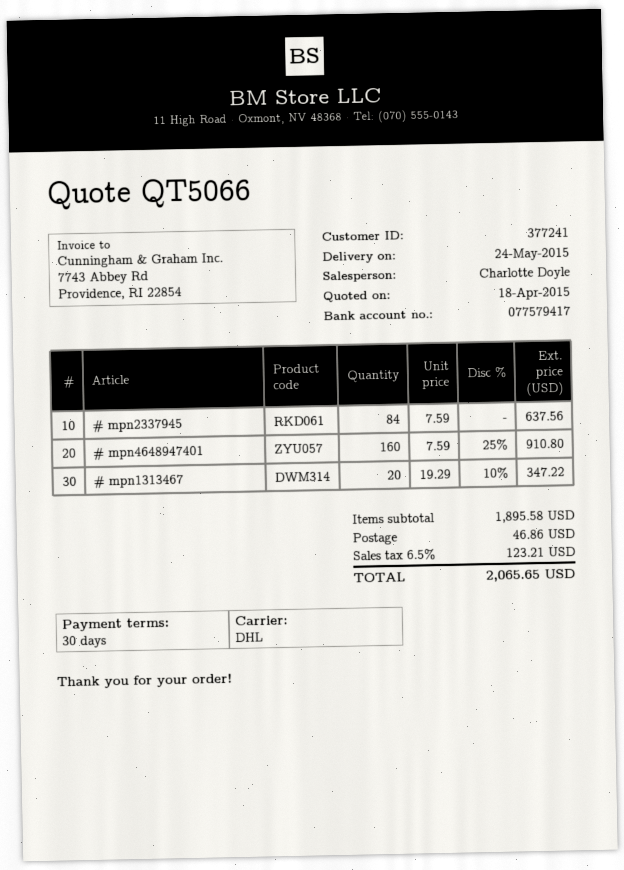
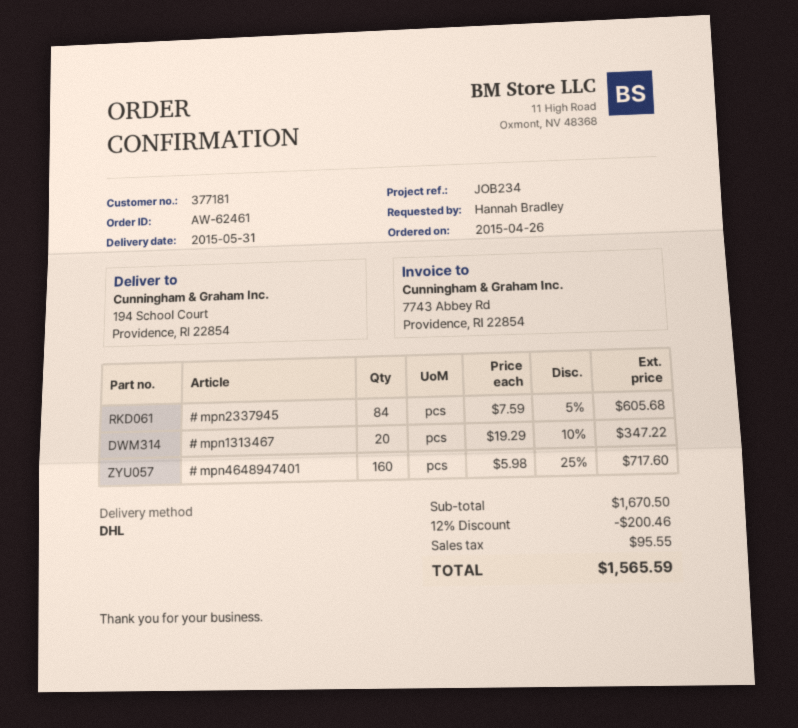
delivery date: 2015-05-24 -> 2015-05-31
customer number: 377241 -> 377181
# mpn2337945: 84 x 7.59 = 637.56 -> 84 x 7.59 - 5% = 605.68
# mpn4648947401: 160 x 7.59 - 25% = 910.80 -> 160 x 5.98 - 25% = 717.60
subtotal: 1895.58 -> 1670.50
discount: none -> 12% = 200.46
shipping: 46.86 -> none
tax: 123.21 -> 95.55
total: 2065.65 -> 1565.59

